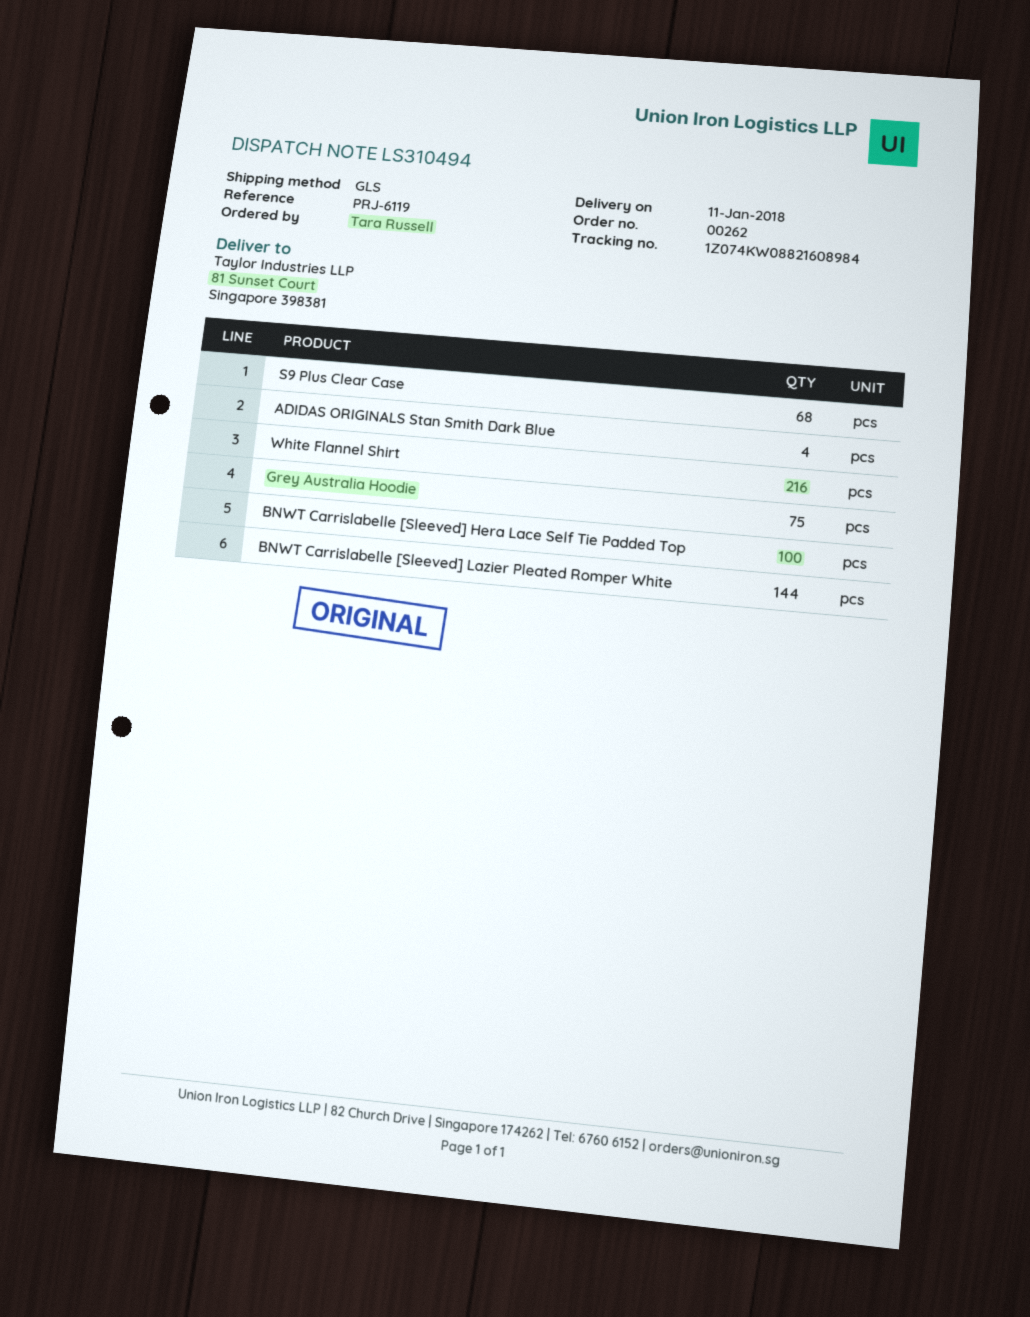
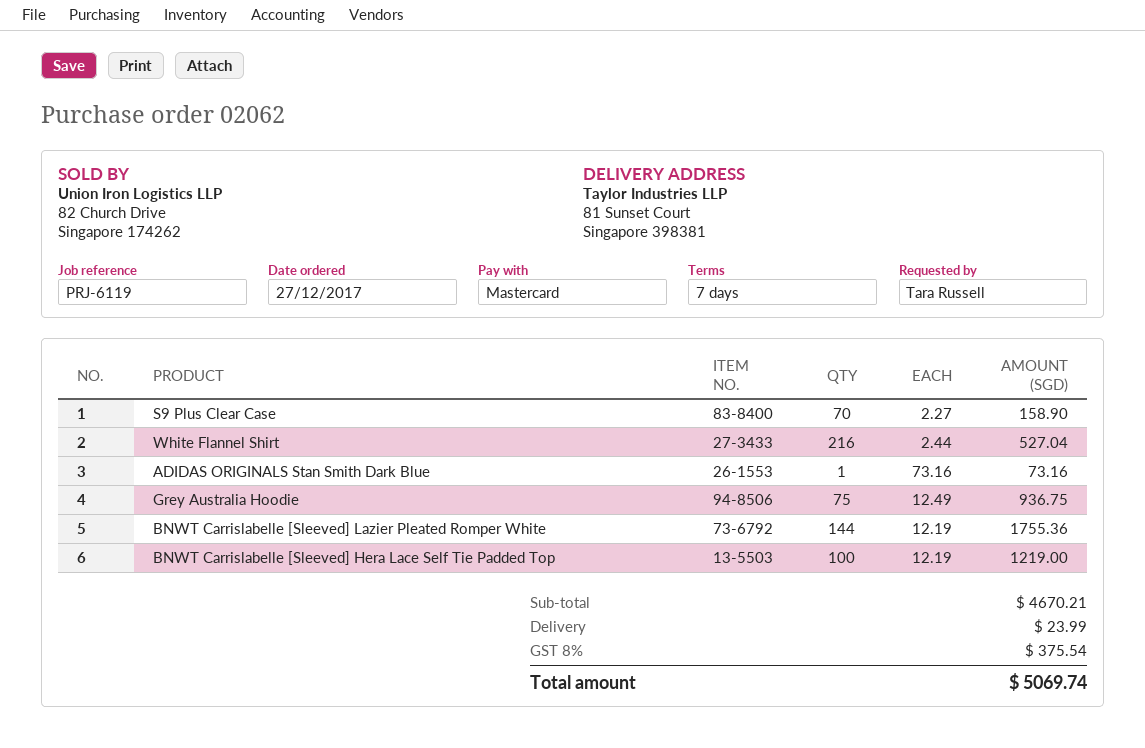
order number: 00262 -> 02062
S9 Plus Clear Case: 68 -> 70
ADIDAS ORIGINALS Stan Smith Dark Blue: 4 -> 1

